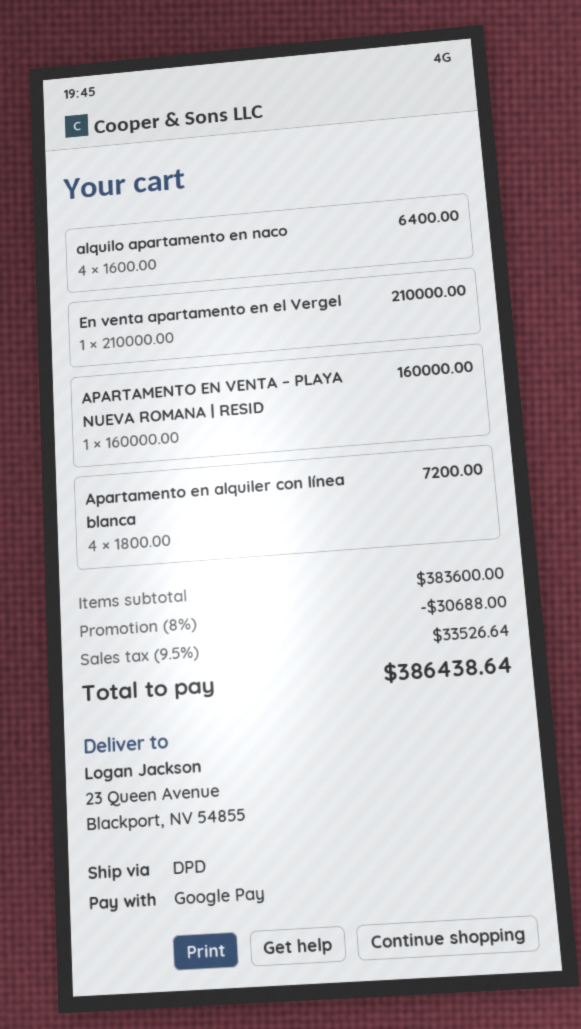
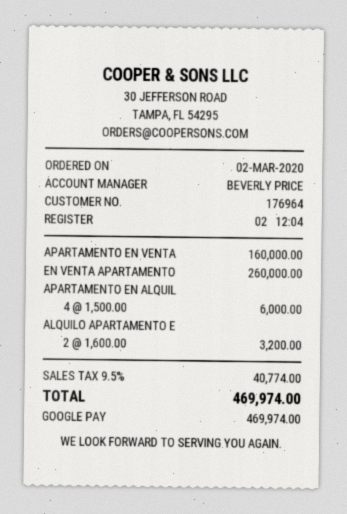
alquilo apartamento en naco: 4 x 1600.00 = 6400.00 -> 2 x 1600.00 = 3200.00
En venta apartamento en el Vergel: 1 x 210000.00 = 210000.00 -> 1 x 260000.00 = 260000.00
Apartamento en alquiler con línea blanca: 4 x 1800.00 = 7200.00 -> 4 x 1500.00 = 6000.00
discount: 8% = 30688.00 -> none
tax: 9.5% = 33526.64 -> 9.5% = 40774.00
total: 386438.64 -> 469974.00

